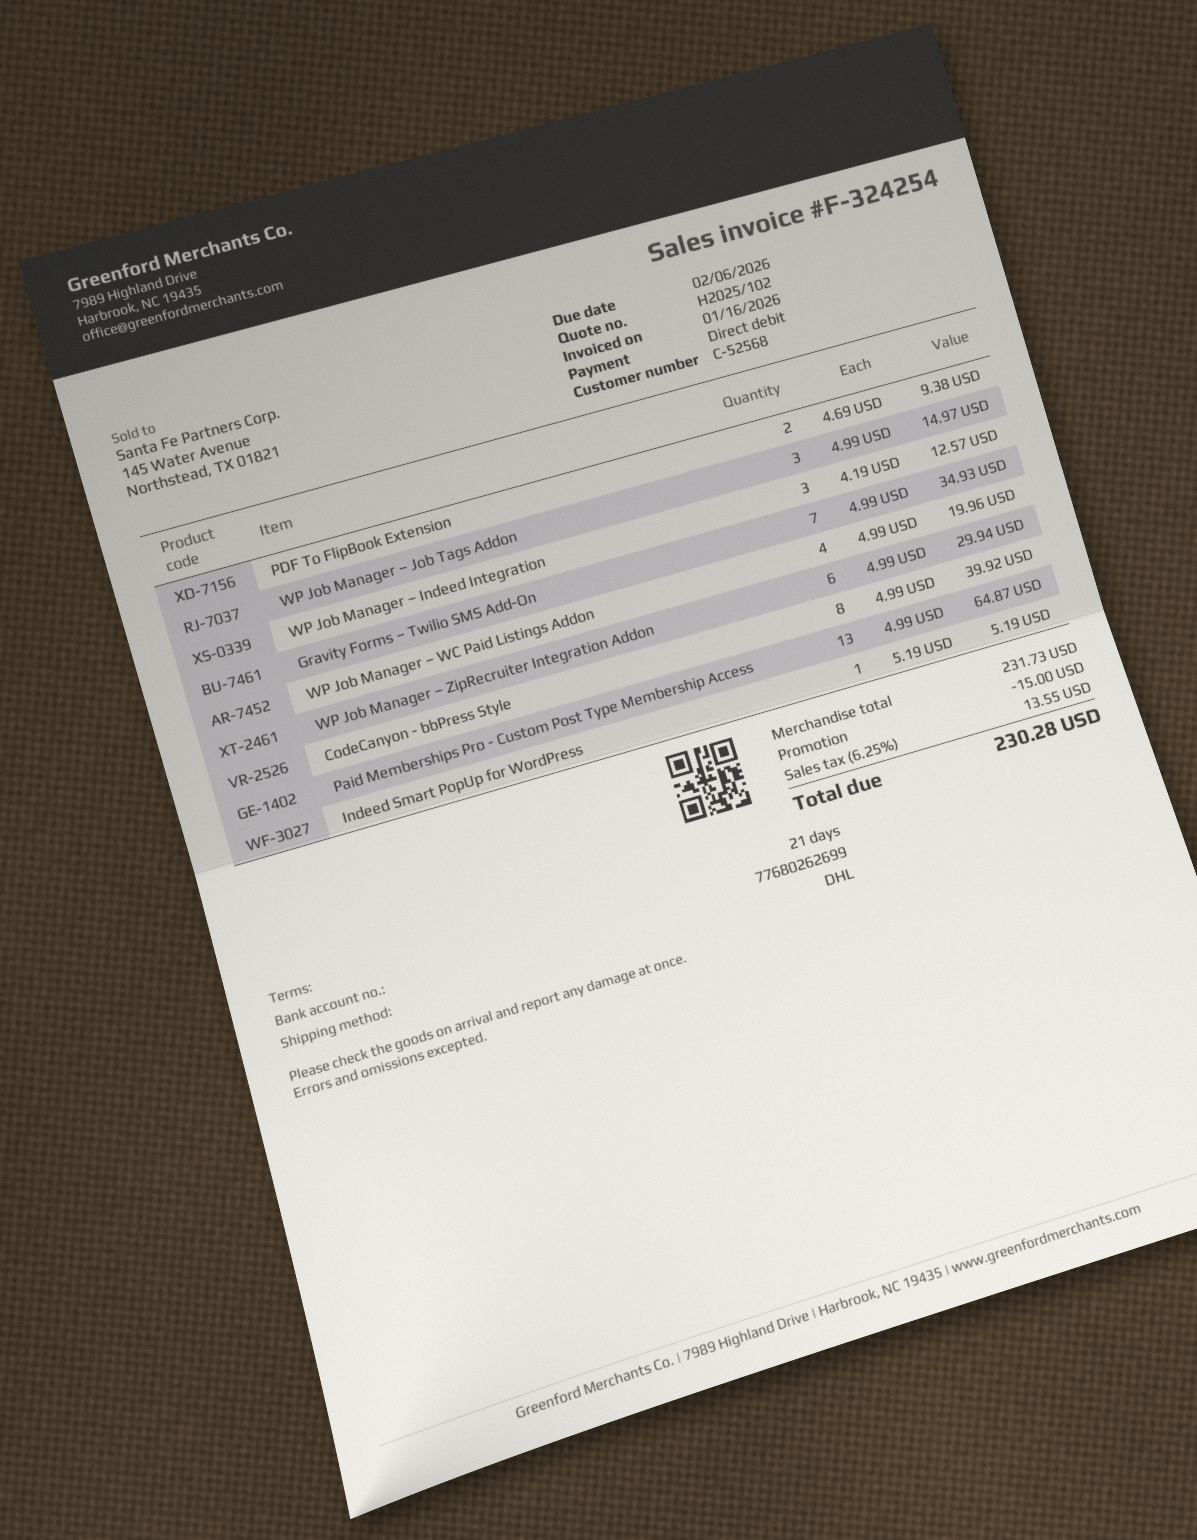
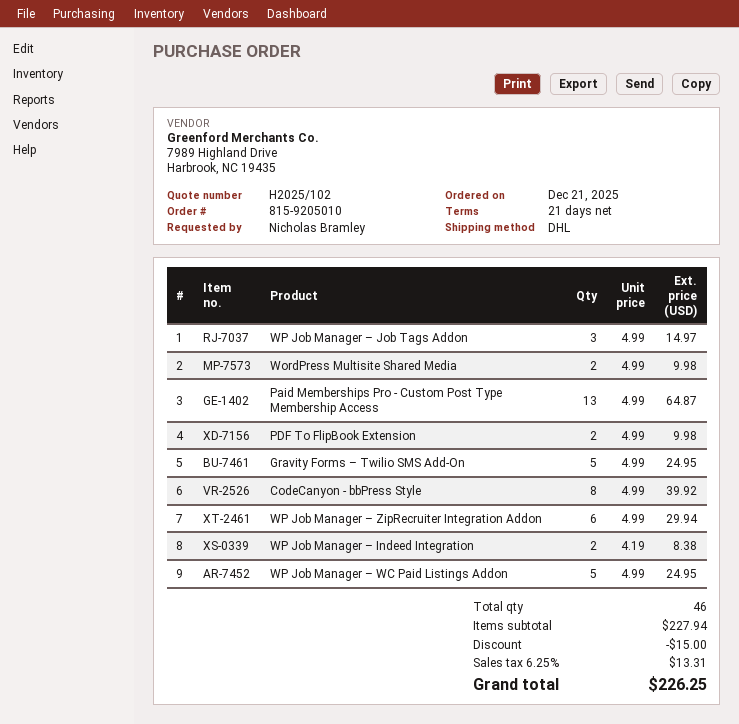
PDF To FlipBook Extension: 2 x 4.69 = 9.38 -> 2 x 4.99 = 9.98
WP Job Manager – Indeed Integration: 3 x 4.19 = 12.57 -> 2 x 4.19 = 8.38
Gravity Forms – Twilio SMS Add-On: 7 x 4.99 = 34.93 -> 5 x 4.99 = 24.95
WP Job Manager – WC Paid Listings Addon: 4 x 4.99 = 19.96 -> 5 x 4.99 = 24.95
Indeed Smart PopUp for WordPress: 1 x 5.19 = 5.19 -> none
WordPress Multisite Shared Media: none -> 2 x 4.99 = 9.98
subtotal: 231.73 -> 227.94
tax: 6.25% = 13.55 -> 6.25% = 13.31
total: 230.28 -> 226.25

